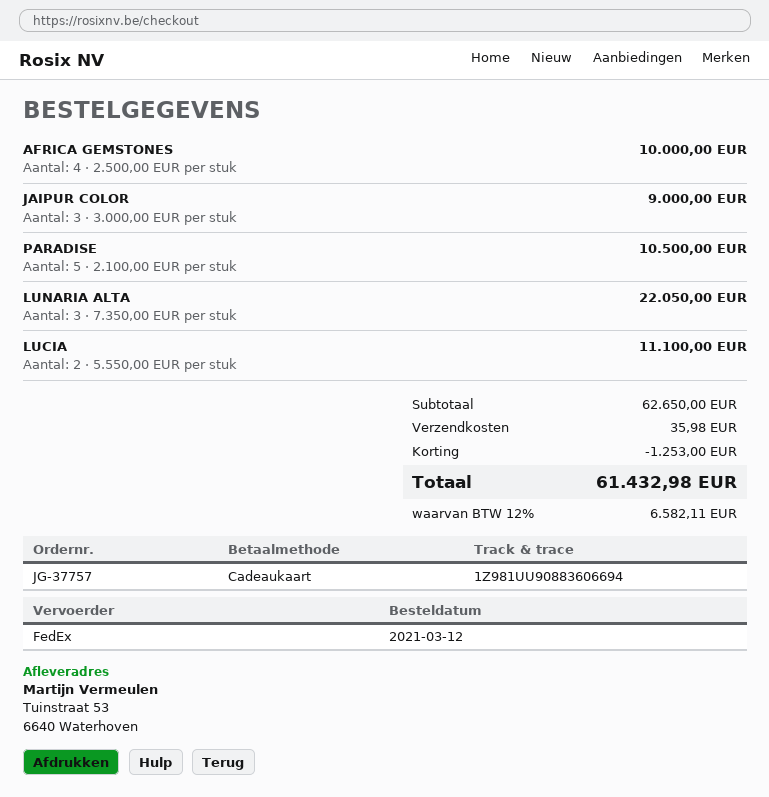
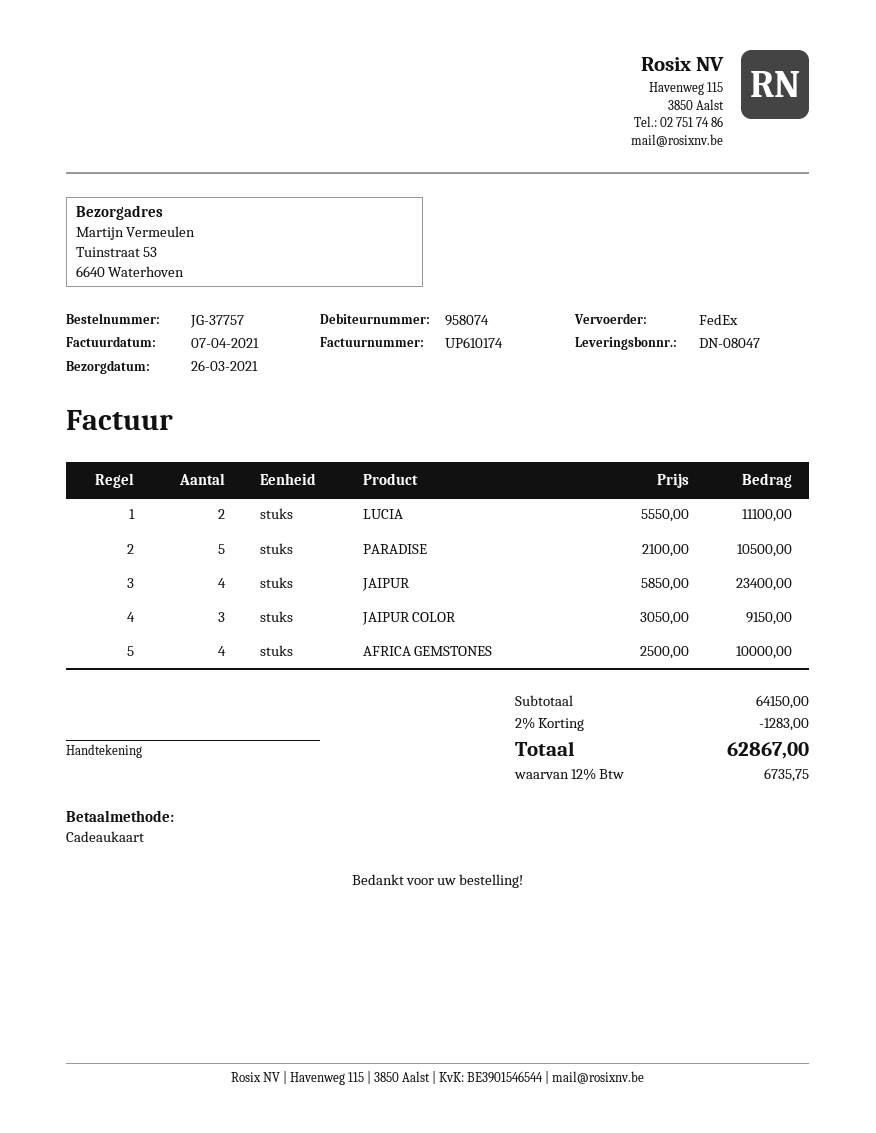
JAIPUR COLOR: 3 x 3000.00 = 9000.00 -> 3 x 3050.00 = 9150.00
LUNARIA ALTA: 3 x 7350.00 = 22050.00 -> none
JAIPUR: none -> 4 x 5850.00 = 23400.00
subtotal: 62650.00 -> 64150.00
discount: 1253.00 -> 1283.00
shipping: 35.98 -> none
tax: 12% = 6582.11 -> 12% = 6735.75
total: 61432.98 -> 62867.00

